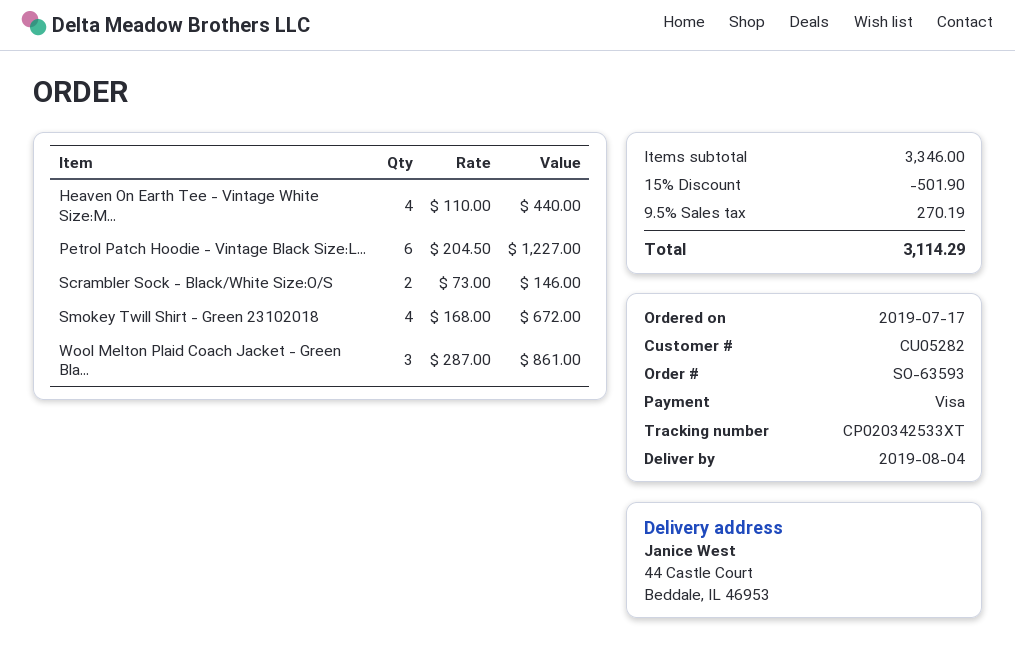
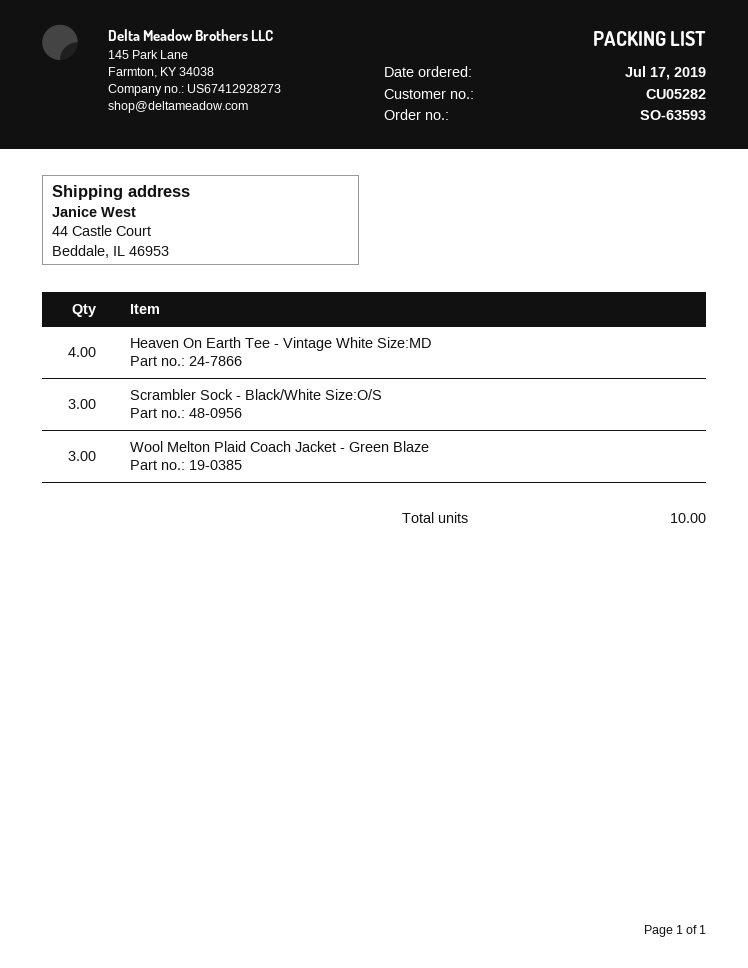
Petrol Patch Hoodie - Vintage Black Size:L...: 6 -> none
Scrambler Sock - Black/White Size:O/S: 2 -> 3
Smokey Twill Shirt - Green 23102018: 4 -> none

